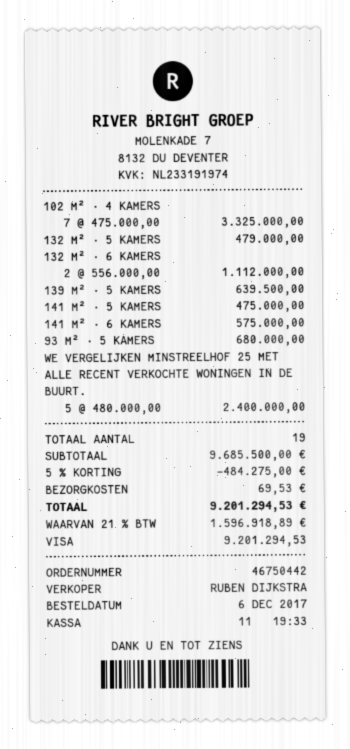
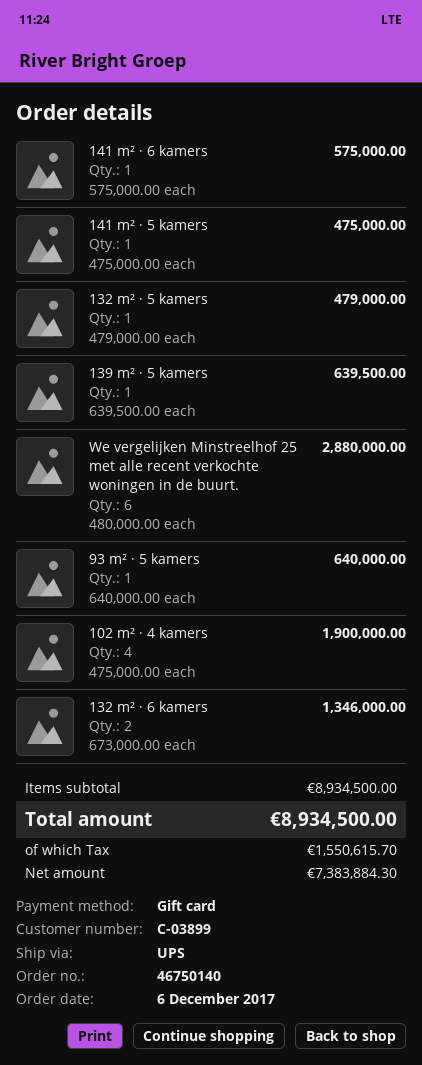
order number: 46750442 -> 46750140
payment method: Visa -> gift card
102 M² · 4 KAMERS: 7 x 475000.00 = 3325000.00 -> 4 x 475000.00 = 1900000.00
132 M² · 6 KAMERS: 2 x 556000.00 = 1112000.00 -> 2 x 673000.00 = 1346000.00
93 M² · 5 KAMERS: 1 x 680000.00 = 680000.00 -> 1 x 640000.00 = 640000.00
WE VERGELIJKEN MINSTREELHOF 25 MET ALLE RECENT VERKOCHTE WONINGEN IN DE BUURT.: 5 x 480000.00 = 2400000.00 -> 6 x 480000.00 = 2880000.00
subtotal: 9685500.00 -> 8934500.00
discount: 5% = 484275.00 -> none
shipping: 69.53 -> none
tax: 1596918.89 -> 1550615.70
total: 9201294.53 -> 8934500.00

